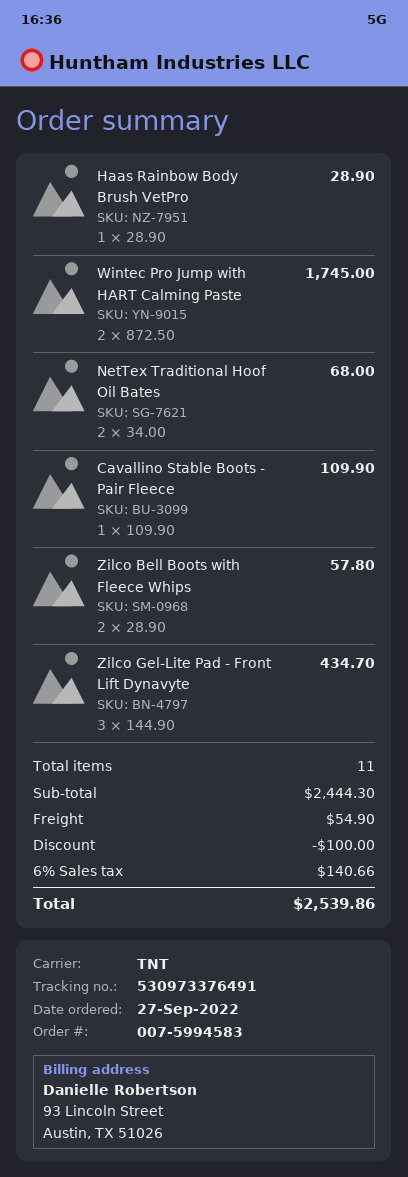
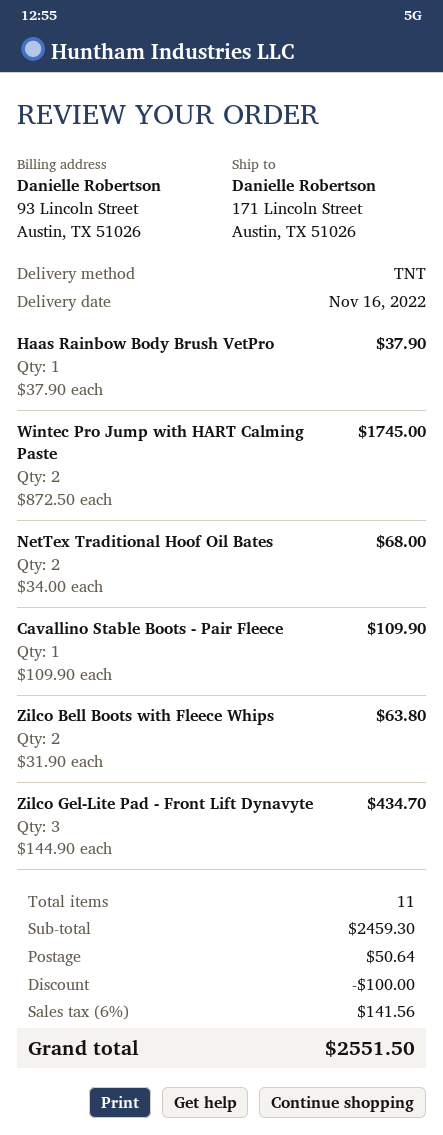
Haas Rainbow Body Brush VetPro: 1 x 28.90 = 28.90 -> 1 x 37.90 = 37.90
Zilco Bell Boots with Fleece Whips: 2 x 28.90 = 57.80 -> 2 x 31.90 = 63.80
subtotal: 2444.30 -> 2459.30
shipping: 54.90 -> 50.64
tax: 6% = 140.66 -> 6% = 141.56
total: 2539.86 -> 2551.50

